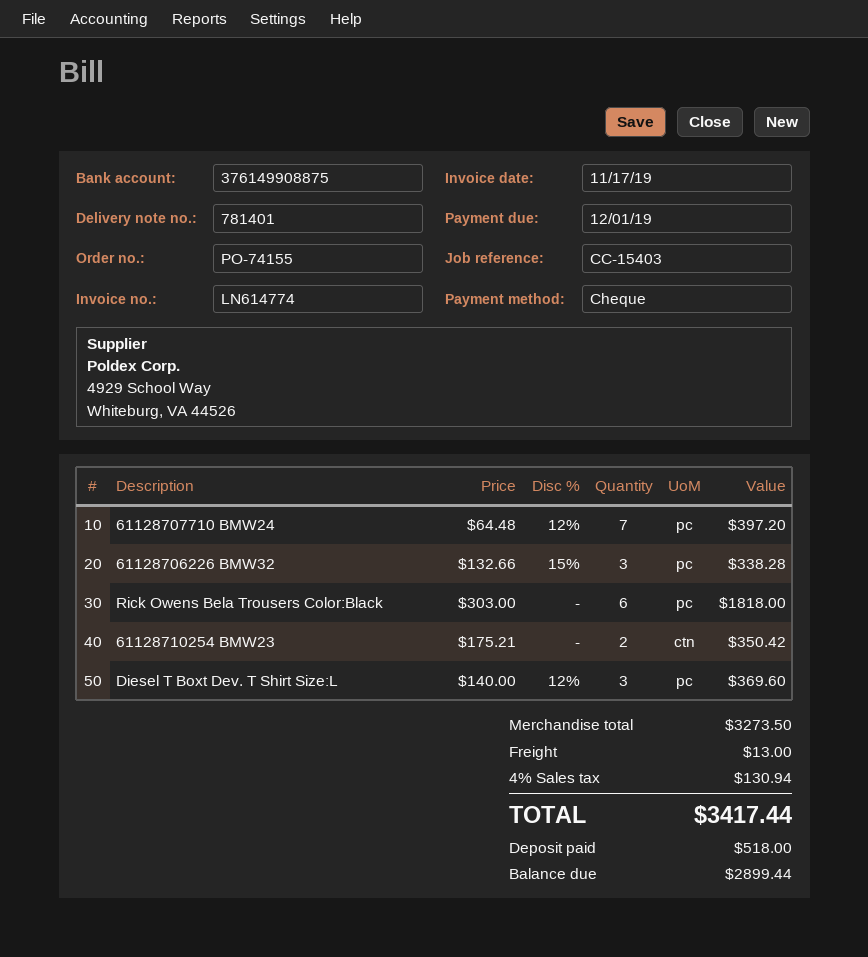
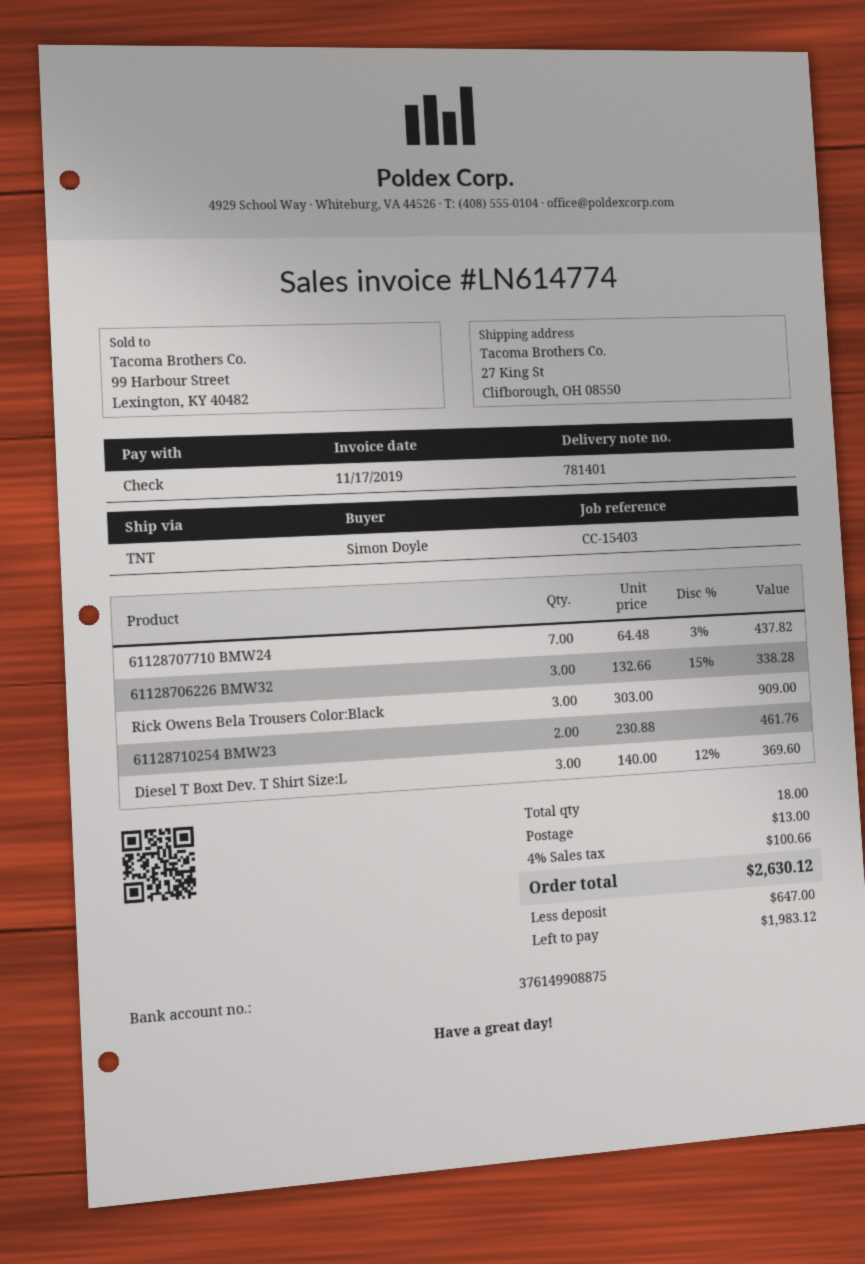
61128707710 BMW24: 7 x 64.48 - 12% = 397.20 -> 7 x 64.48 - 3% = 437.82
Rick Owens Bela Trousers Color:Black: 6 x 303.00 = 1818.00 -> 3 x 303.00 = 909.00
61128710254 BMW23: 2 x 175.21 = 350.42 -> 2 x 230.88 = 461.76
tax: 4% = 130.94 -> 4% = 100.66
total: 3417.44 -> 2630.12
deposit: 518.00 -> 647.00
balance: 2899.44 -> 1983.12

